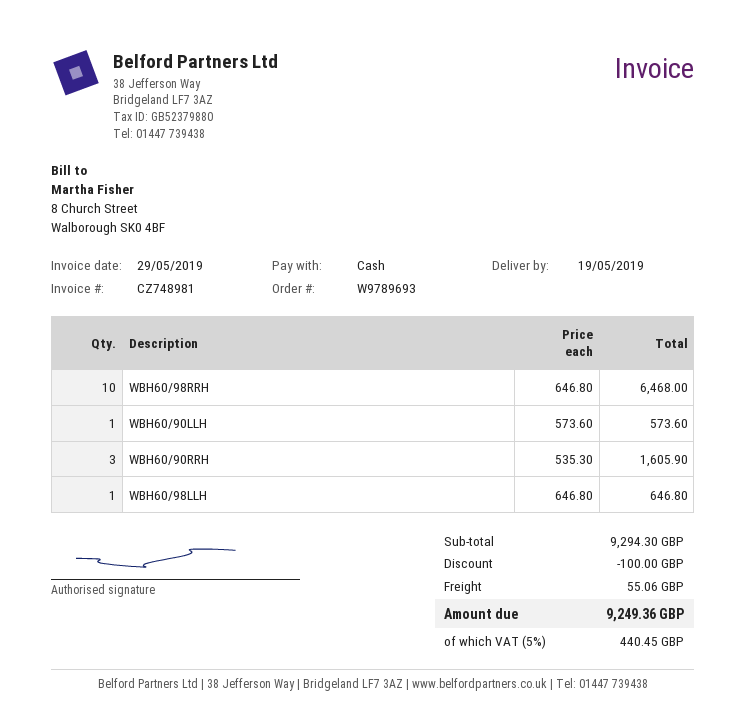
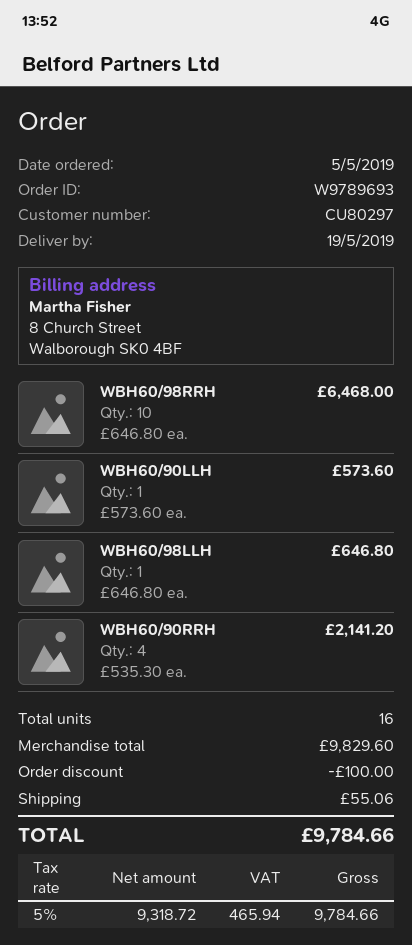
WBH60/90RRH: 3 x 535.30 = 1605.90 -> 4 x 535.30 = 2141.20
subtotal: 9294.30 -> 9829.60
tax: 5% = 440.45 -> 5% = 465.94
total: 9249.36 -> 9784.66

